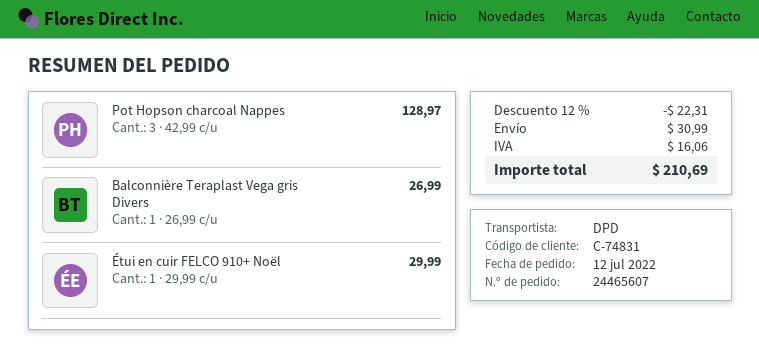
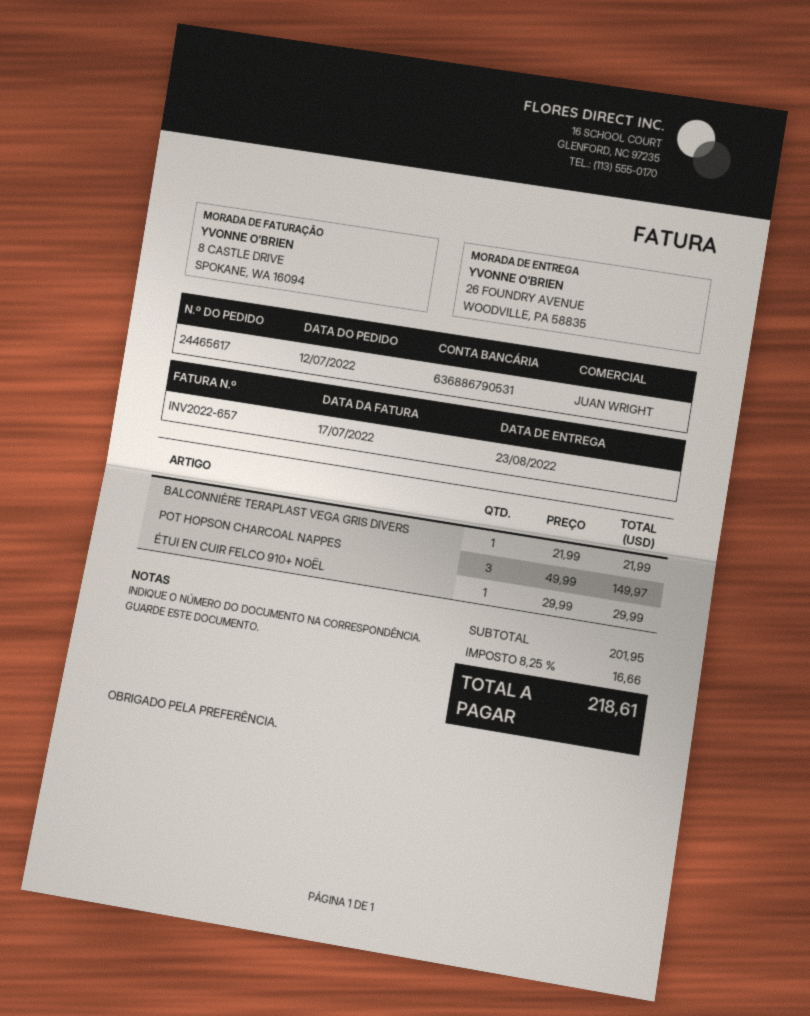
order number: 24465607 -> 24465617
Pot Hopson charcoal Nappes: 3 x 42.99 = 128.97 -> 3 x 49.99 = 149.97
Balconnière Teraplast Vega gris Divers: 1 x 26.99 = 26.99 -> 1 x 21.99 = 21.99
discount: 12% = 22.31 -> none
shipping: 30.99 -> none
tax: 16.06 -> 16.66
total: 210.69 -> 218.61

